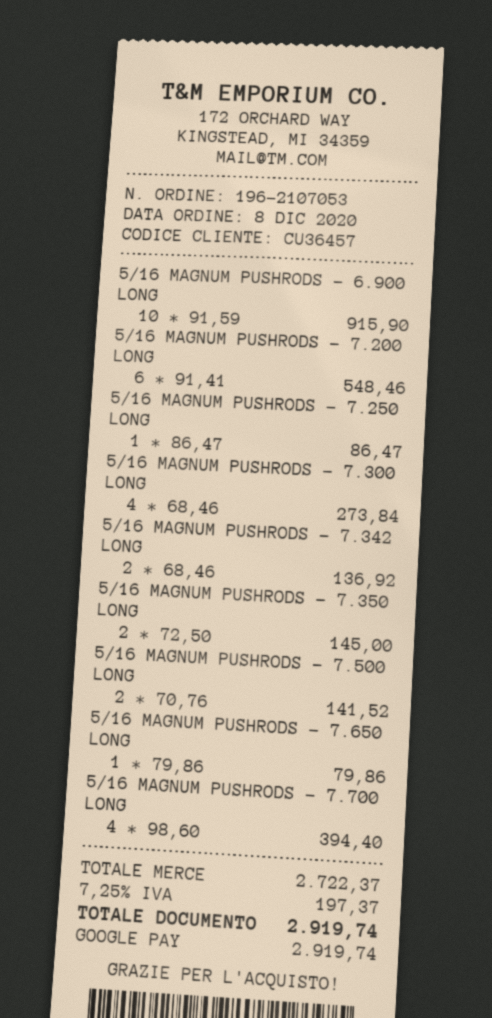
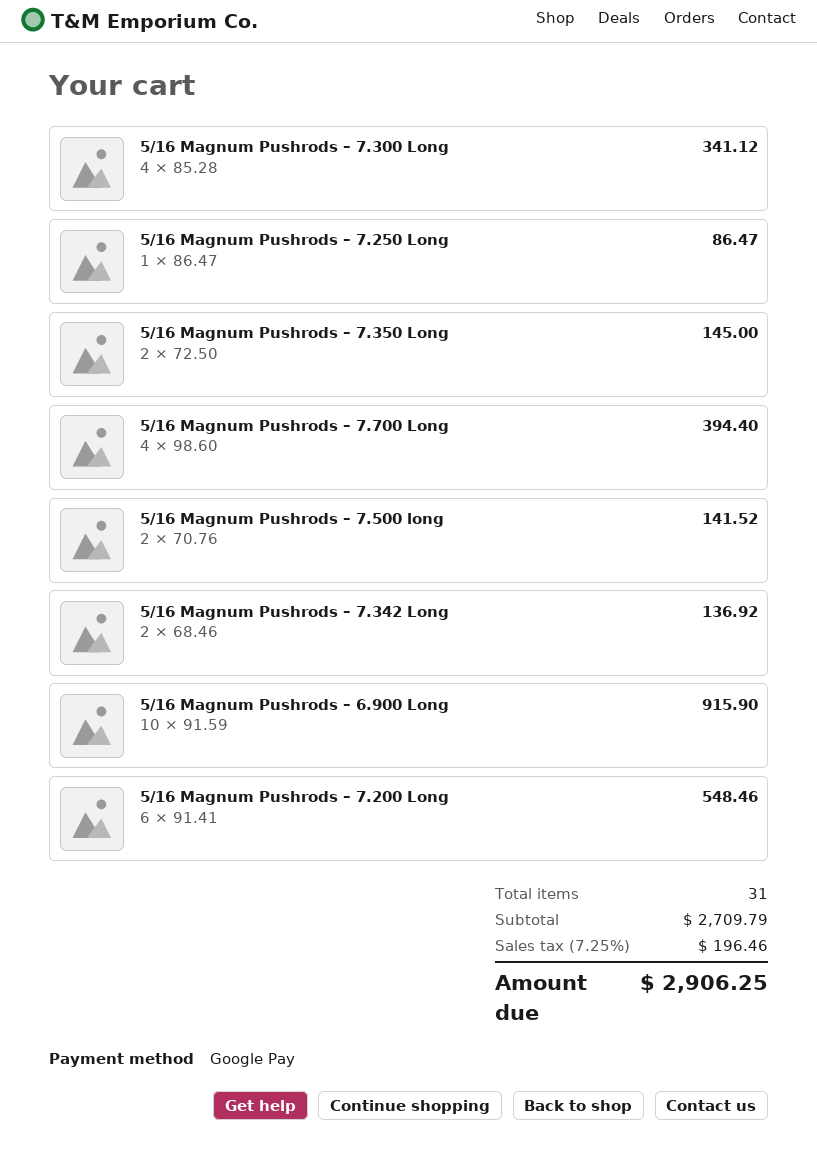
5/16 MAGNUM PUSHRODS – 7.300 LONG: 4 x 68.46 = 273.84 -> 4 x 85.28 = 341.12
5/16 MAGNUM PUSHRODS – 7.650 LONG: 1 x 79.86 = 79.86 -> none
subtotal: 2722.37 -> 2709.79
tax: 7.25% = 197.37 -> 7.25% = 196.46
total: 2919.74 -> 2906.25

